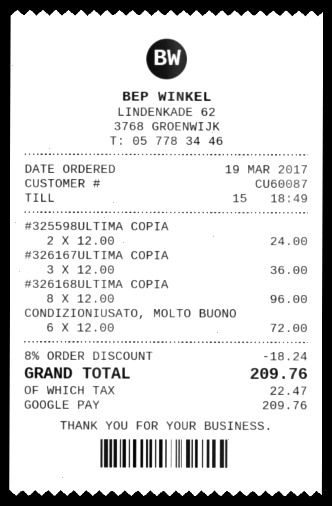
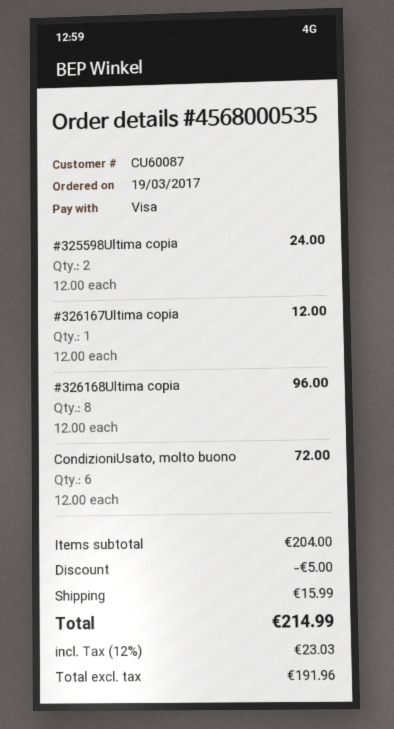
payment method: Google Pay -> Visa
#326167ULTIMA COPIA: 3 x 12.00 = 36.00 -> 1 x 12.00 = 12.00
discount: 18.24 -> 5.00
shipping: none -> 15.99
tax: 22.47 -> 23.03
total: 209.76 -> 214.99

